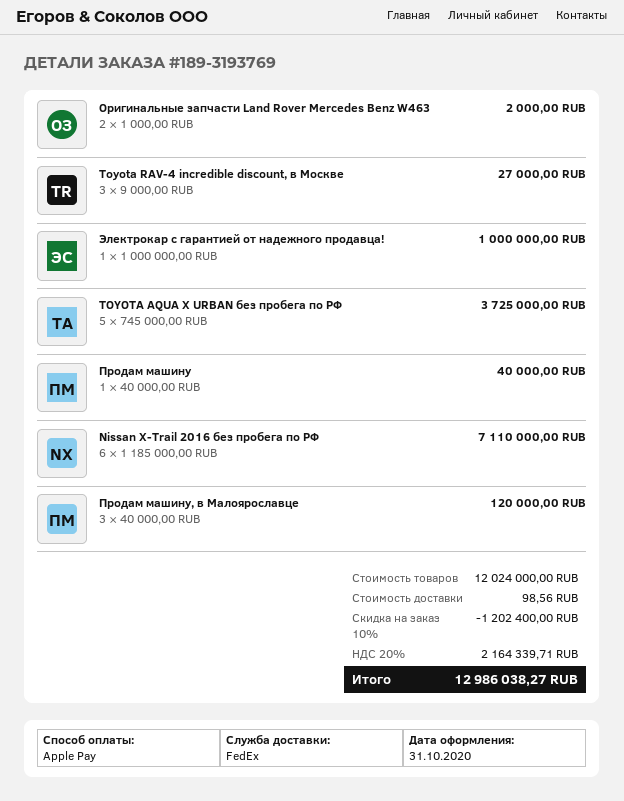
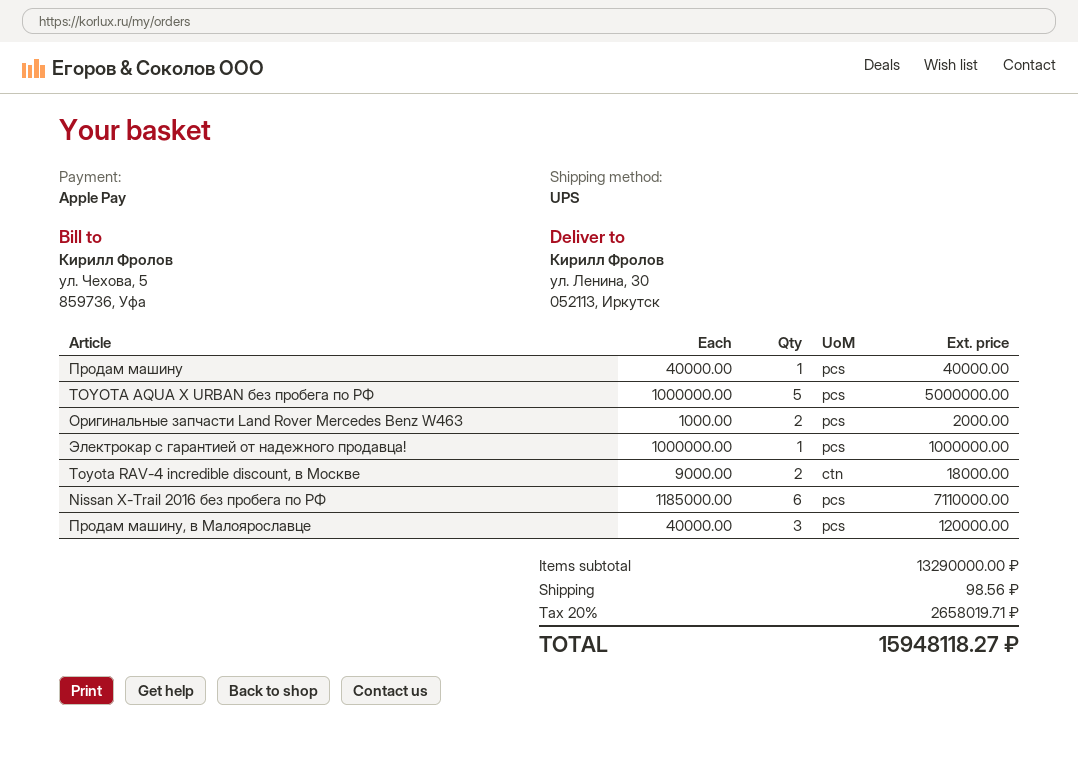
shipping method: FedEx -> UPS
Toyota RAV-4 incredible discount, в Москве: 3 x 9000.00 = 27000.00 -> 2 x 9000.00 = 18000.00
TOYOTA AQUA X URBAN без пробега по РФ: 5 x 745000.00 = 3725000.00 -> 5 x 1000000.00 = 5000000.00
subtotal: 12024000.00 -> 13290000.00
discount: 10% = 1202400.00 -> none
tax: 20% = 2164339.71 -> 20% = 2658019.71
total: 12986038.27 -> 15948118.27

